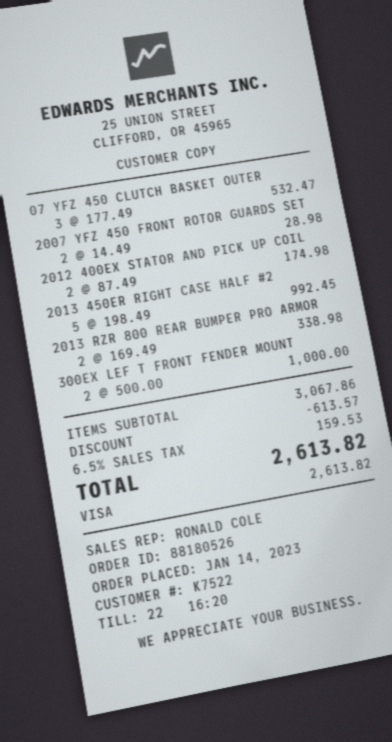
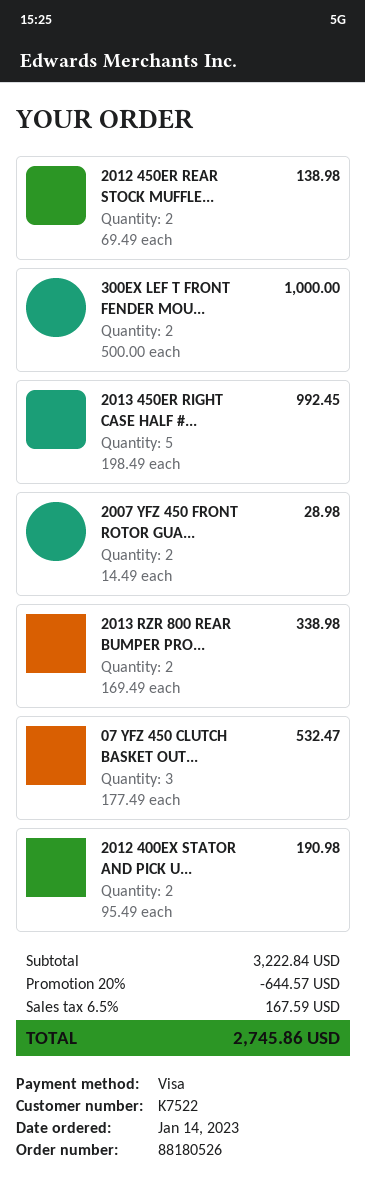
2012 400EX STATOR AND PICK UP COIL: 2 x 87.49 = 174.98 -> 2 x 95.49 = 190.98
2012 450ER REAR STOCK MUFFLE...: none -> 2 x 69.49 = 138.98
subtotal: 3067.86 -> 3222.84
discount: 613.57 -> 644.57
tax: 6.5% = 159.53 -> 6.5% = 167.59
total: 2613.82 -> 2745.86

